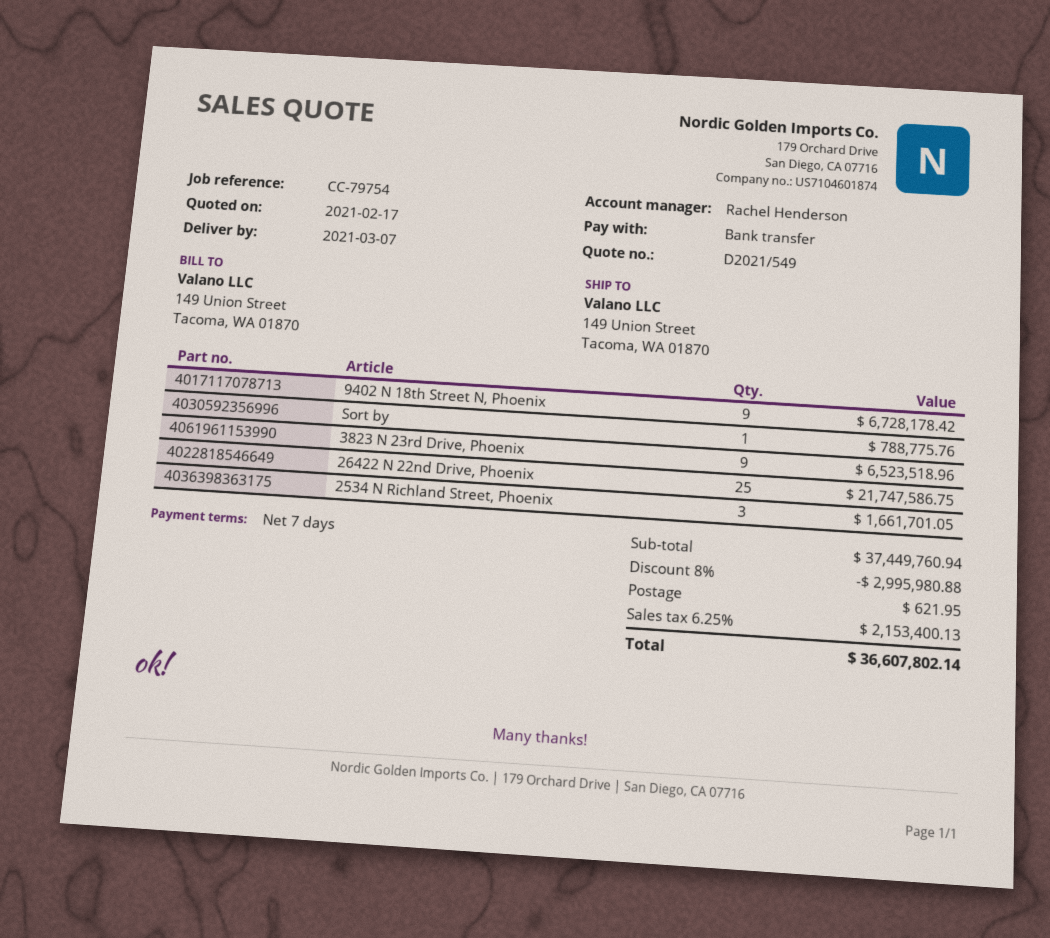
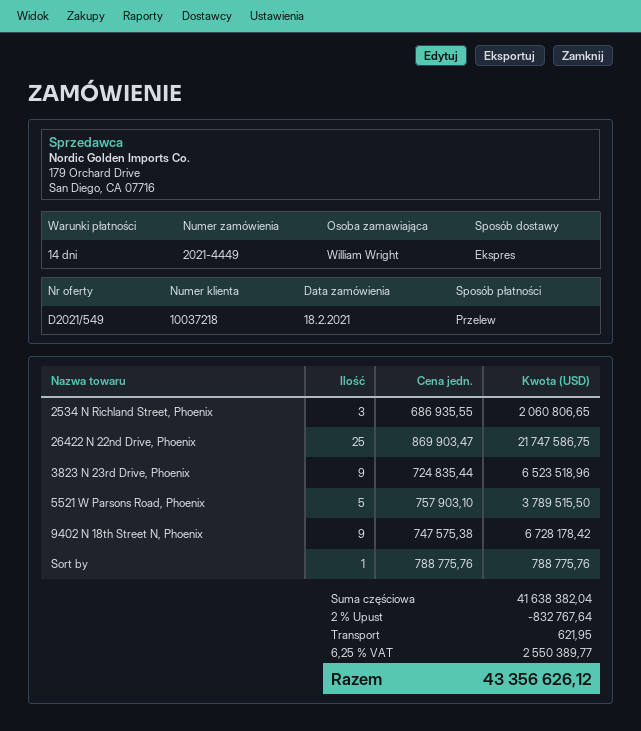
payment terms: 7 days -> 14 days
2534 N Richland Street, Phoenix: 3 for 1661701.05 -> 3 for 2060806.65
5521 W Parsons Road, Phoenix: none -> 5 for 3789515.50
subtotal: 37449760.94 -> 41638382.04
discount: 8% = 2995980.88 -> 2% = 832767.64
tax: 6.25% = 2153400.13 -> 6.25% = 2550389.77
total: 36607802.14 -> 43356626.12

